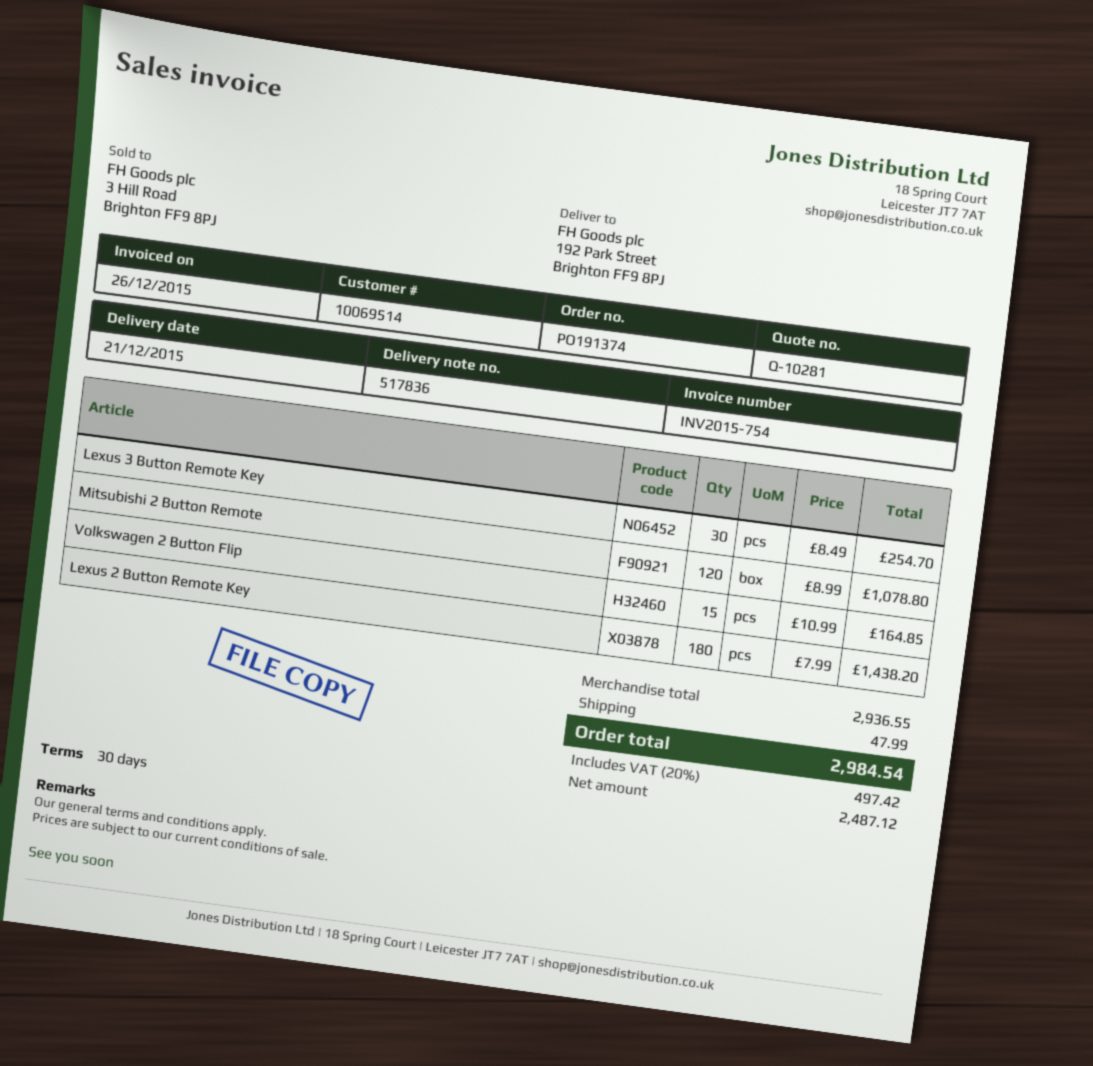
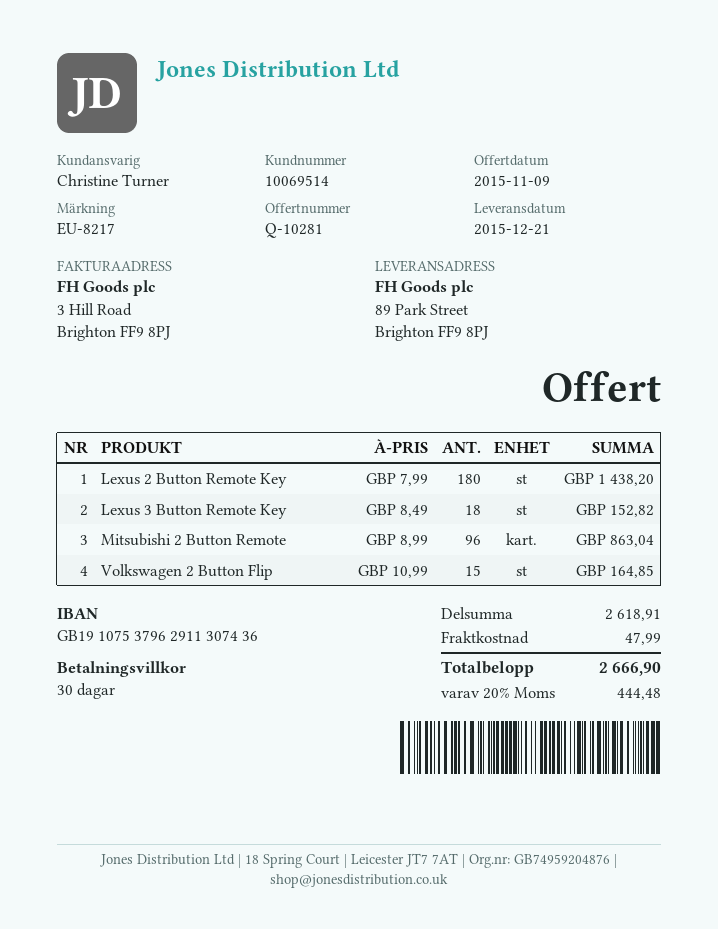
ship to: 192 Park Street, Brighton FF9 8PJ -> 89 Park Street, Brighton FF9 8PJ
Lexus 3 Button Remote Key: 30 x 8.49 = 254.70 -> 18 x 8.49 = 152.82
Mitsubishi 2 Button Remote: 120 x 8.99 = 1078.80 -> 96 x 8.99 = 863.04
subtotal: 2936.55 -> 2618.91
tax: 20% = 497.42 -> 20% = 444.48
total: 2984.54 -> 2666.90

